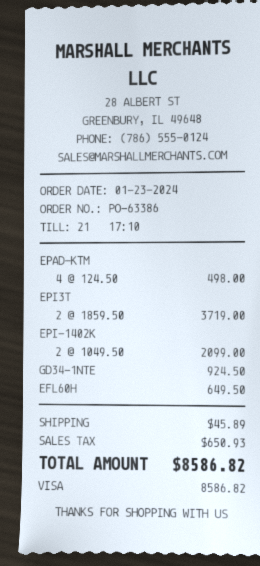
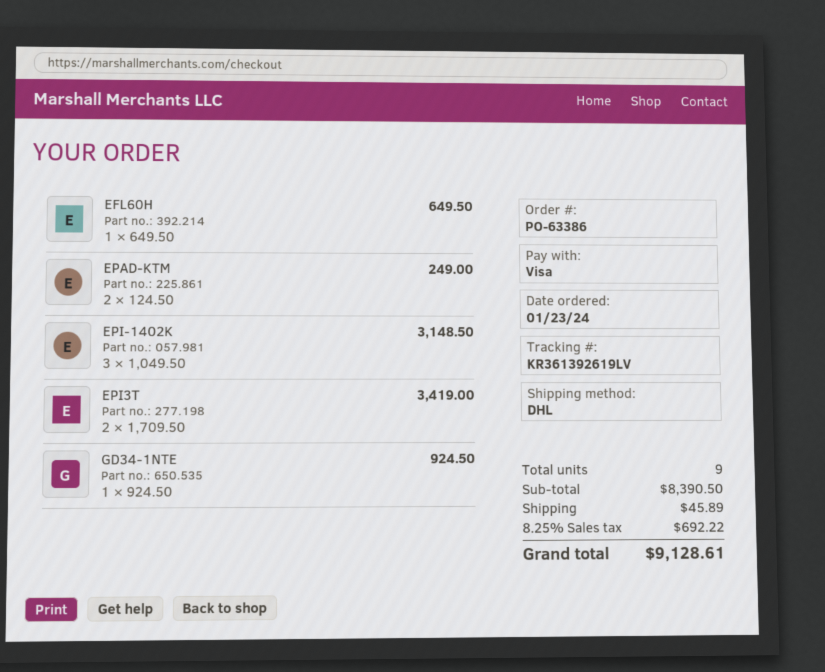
EPAD-KTM: 4 x 124.50 = 498.00 -> 2 x 124.50 = 249.00
EPI3T: 2 x 1859.50 = 3719.00 -> 2 x 1709.50 = 3419.00
EPI-1402K: 2 x 1049.50 = 2099.00 -> 3 x 1049.50 = 3148.50
tax: 650.93 -> 692.22
total: 8586.82 -> 9128.61

